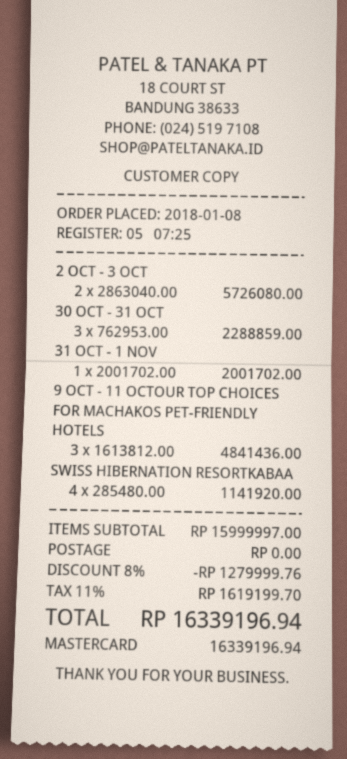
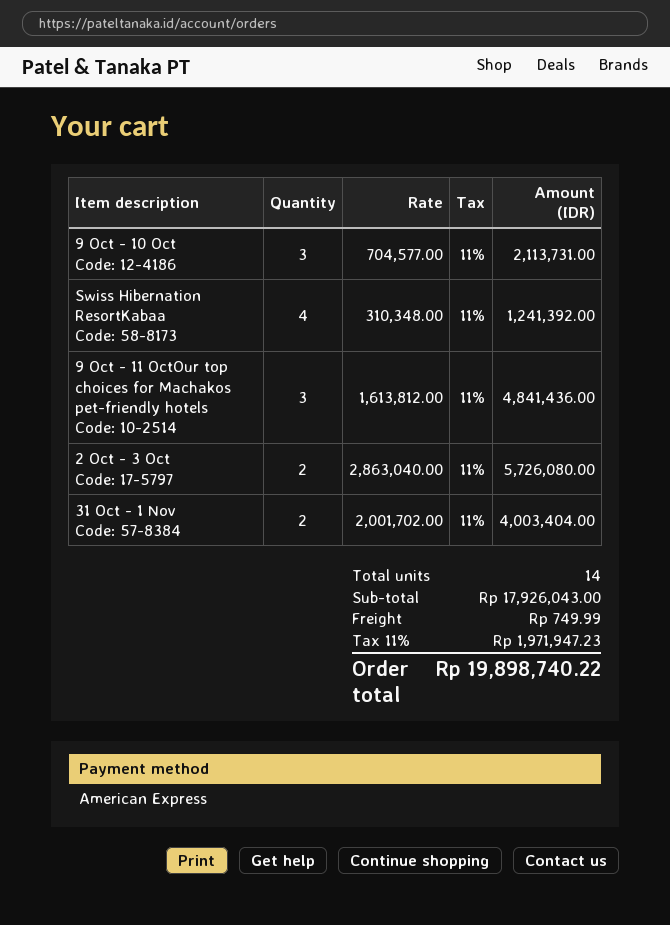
payment method: Mastercard -> American Express
30 OCT - 31 OCT: 3 x 762953.00 = 2288859.00 -> none
31 OCT - 1 NOV: 1 x 2001702.00 = 2001702.00 -> 2 x 2001702.00 = 4003404.00
SWISS HIBERNATION RESORTKABAA: 4 x 285480.00 = 1141920.00 -> 4 x 310348.00 = 1241392.00
9 Oct - 10 Oct: none -> 3 x 704577.00 = 2113731.00
subtotal: 15999997.00 -> 17926043.00
discount: 8% = 1279999.76 -> none
shipping: 0.00 -> 749.99
tax: 11% = 1619199.70 -> 11% = 1971947.23
total: 16339196.94 -> 19898740.22

